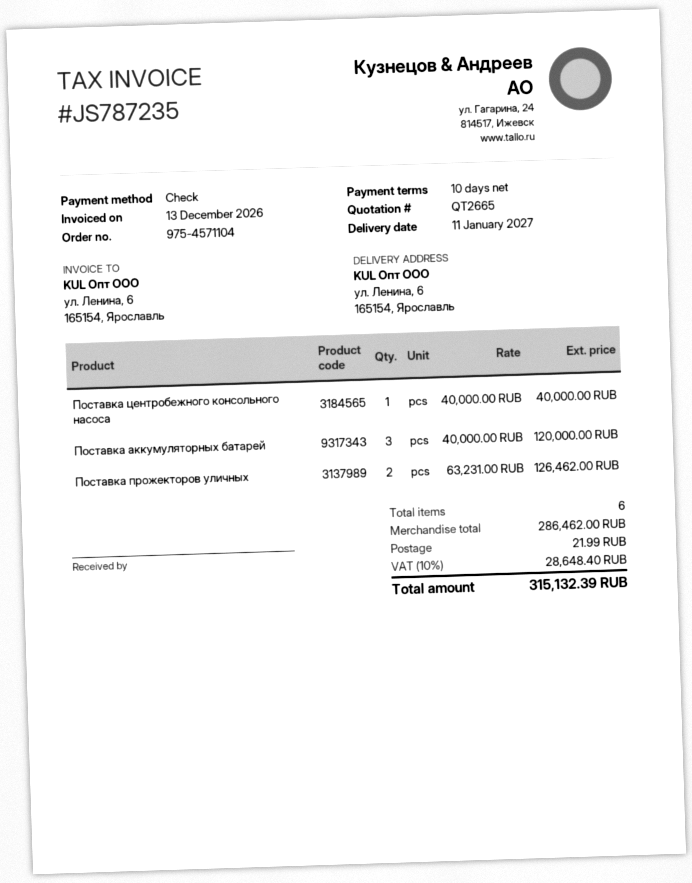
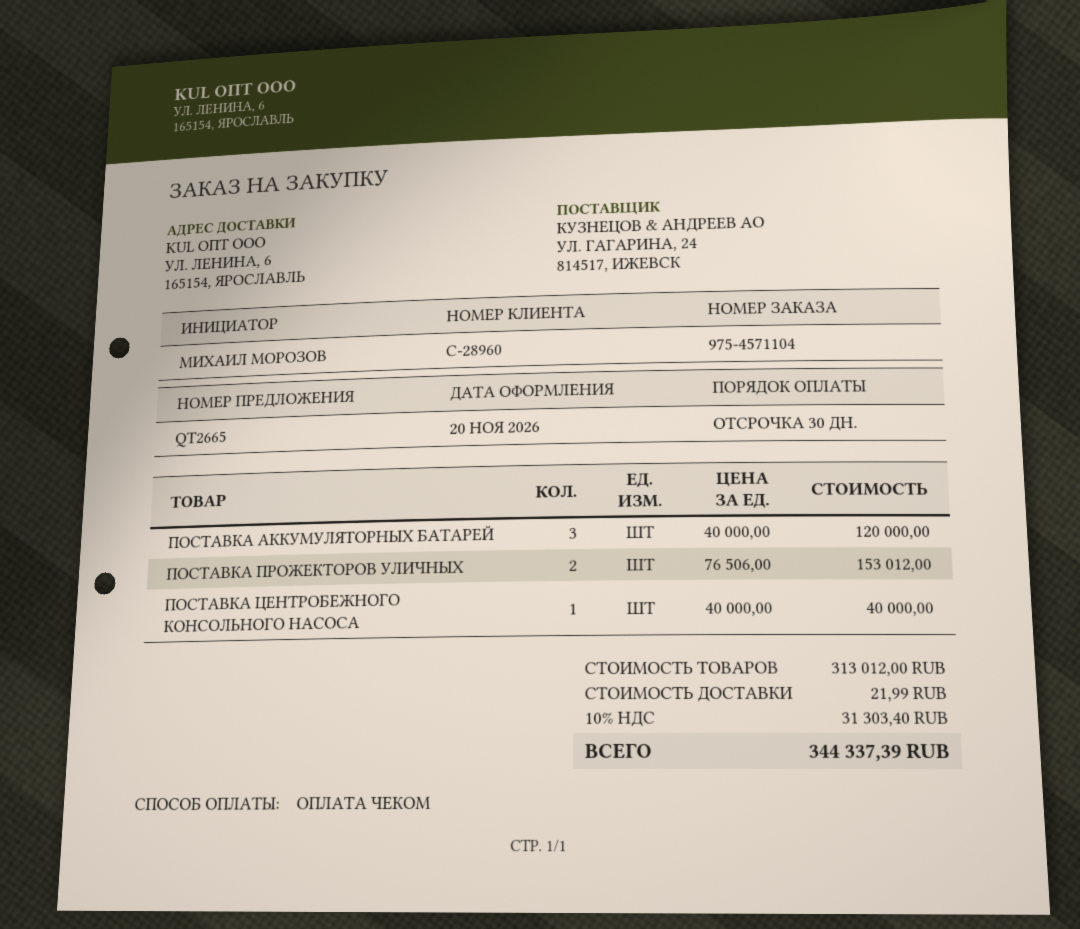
payment terms: 10 days -> 30 days
Поставка прожекторов уличных: 2 x 63231.00 = 126462.00 -> 2 x 76506.00 = 153012.00
subtotal: 286462.00 -> 313012.00
tax: 10% = 28648.40 -> 10% = 31303.40
total: 315132.39 -> 344337.39

